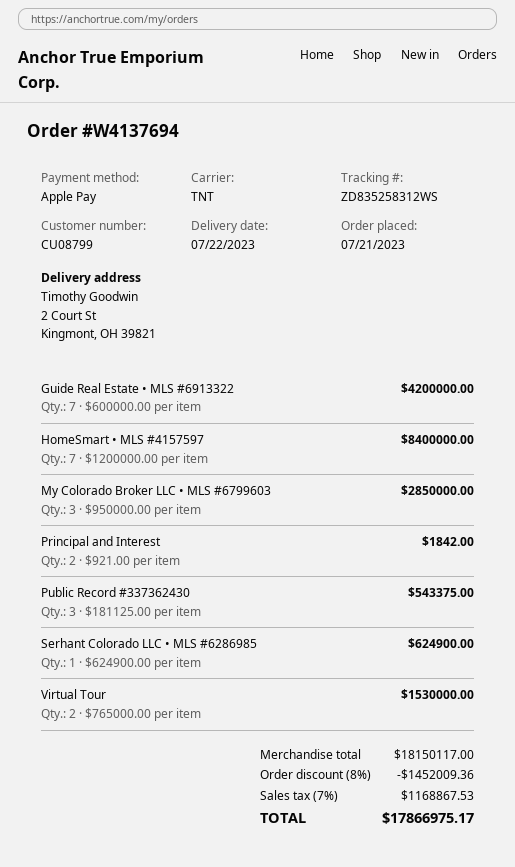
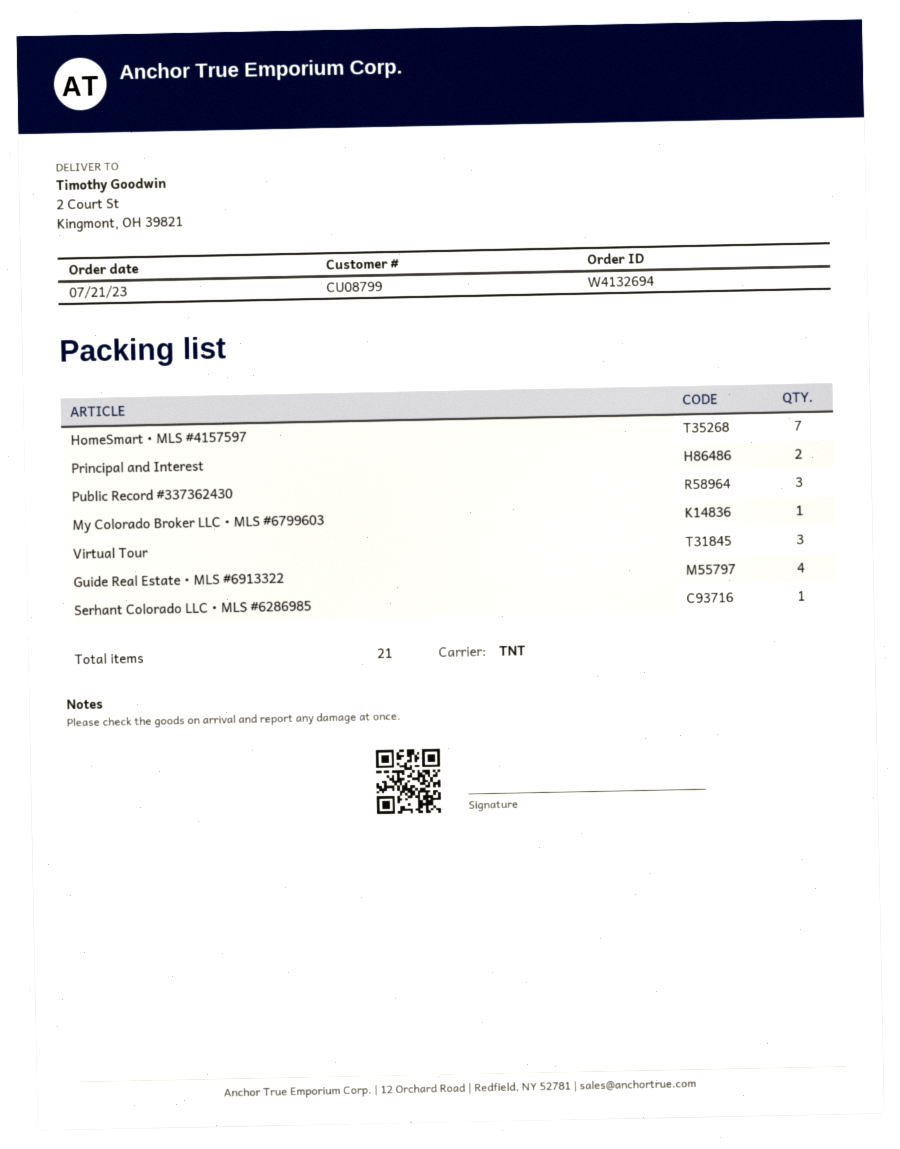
order number: W4137694 -> W4132694
Guide Real Estate • MLS #6913322: 7 -> 4
My Colorado Broker LLC • MLS #6799603: 3 -> 1
Virtual Tour: 2 -> 3

